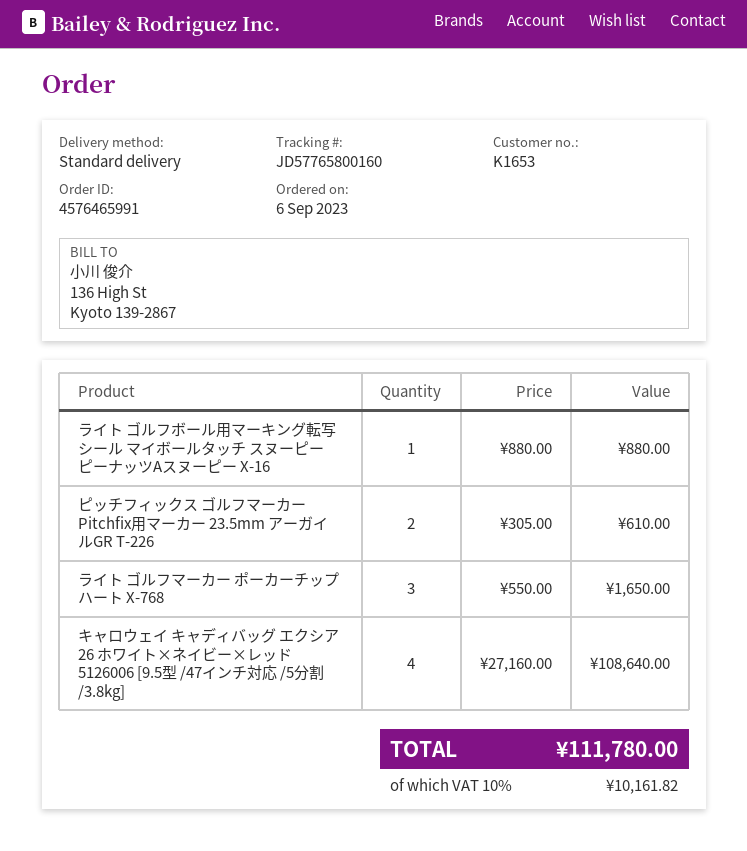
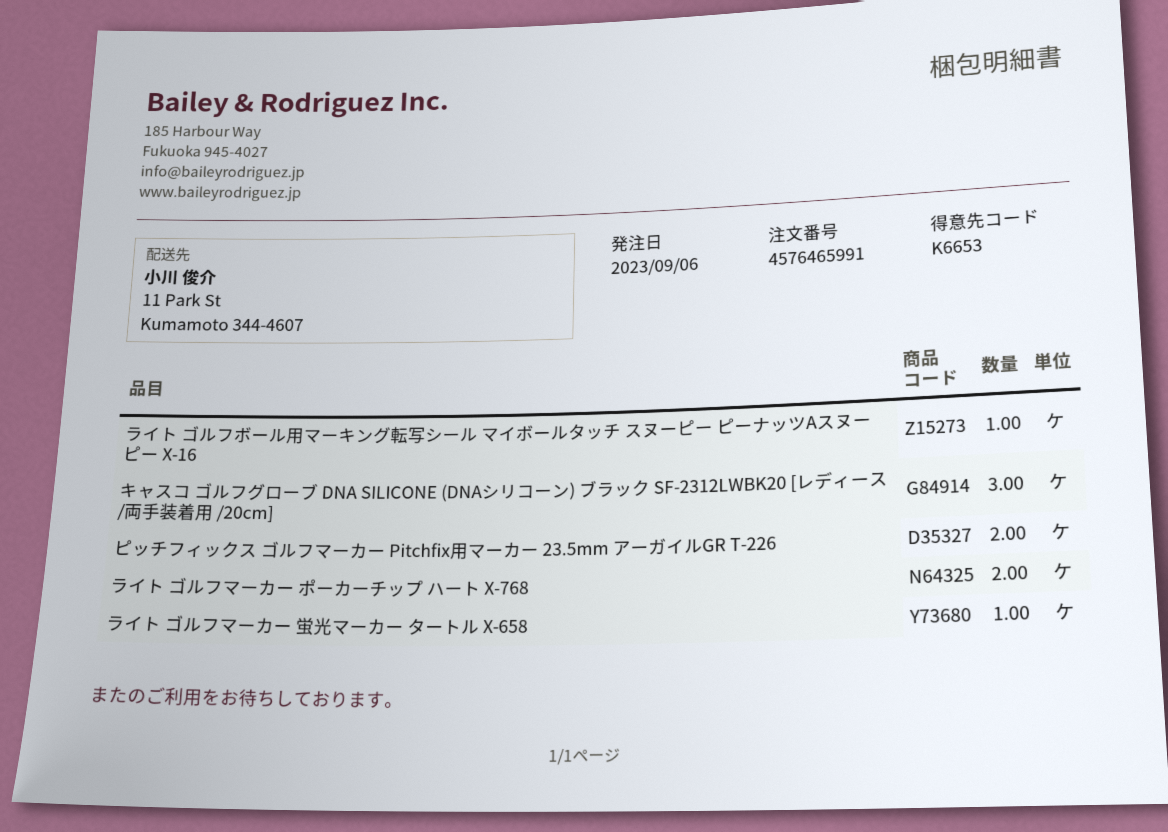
customer number: K1653 -> K6653
ライト ゴルフマーカー ポーカーチップ ハート X-768: 3 -> 2
キャロウェイ キャディバッグ エクシア 26 ホワイト×ネイビー×レッド 5126006 [9.5型 /47インチ対応 /5分割 /3.8kg]: 4 -> none
キャスコ ゴルフグローブ DNA SILICONE (DNAシリコーン) ブラック SF-2312LWBK20 [レディース /両手装着用 /20cm]: none -> 3
ライト ゴルフマーカー 蛍光マーカー タートル X-658: none -> 1

